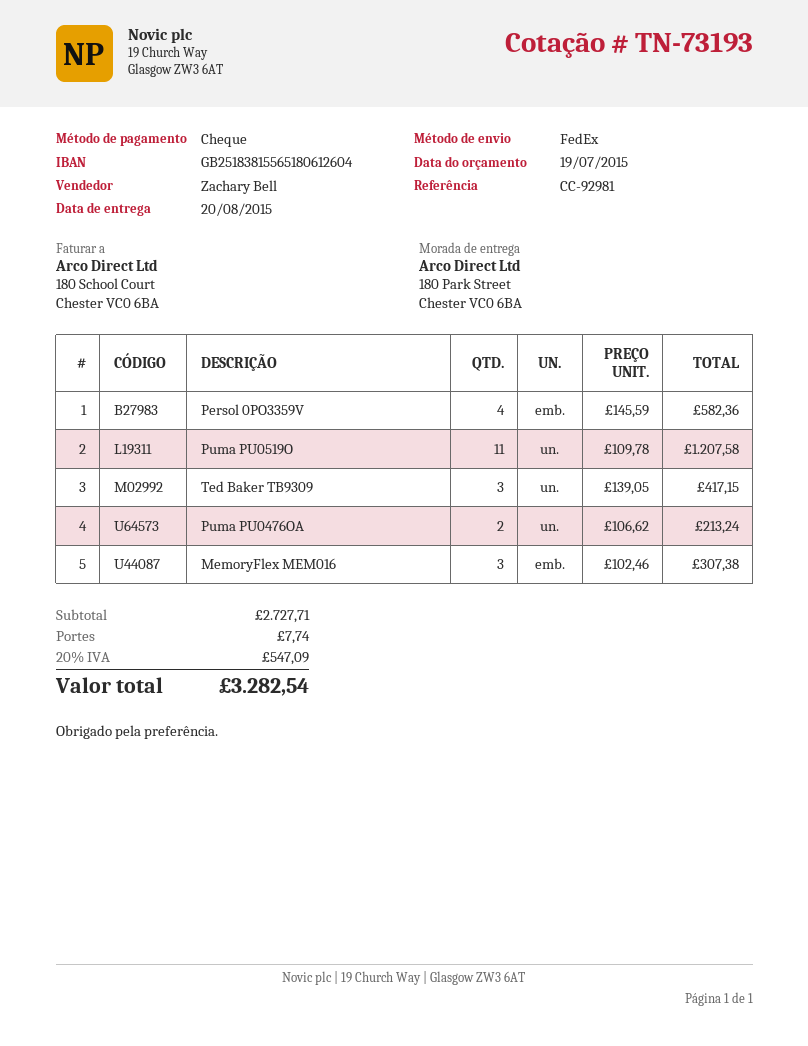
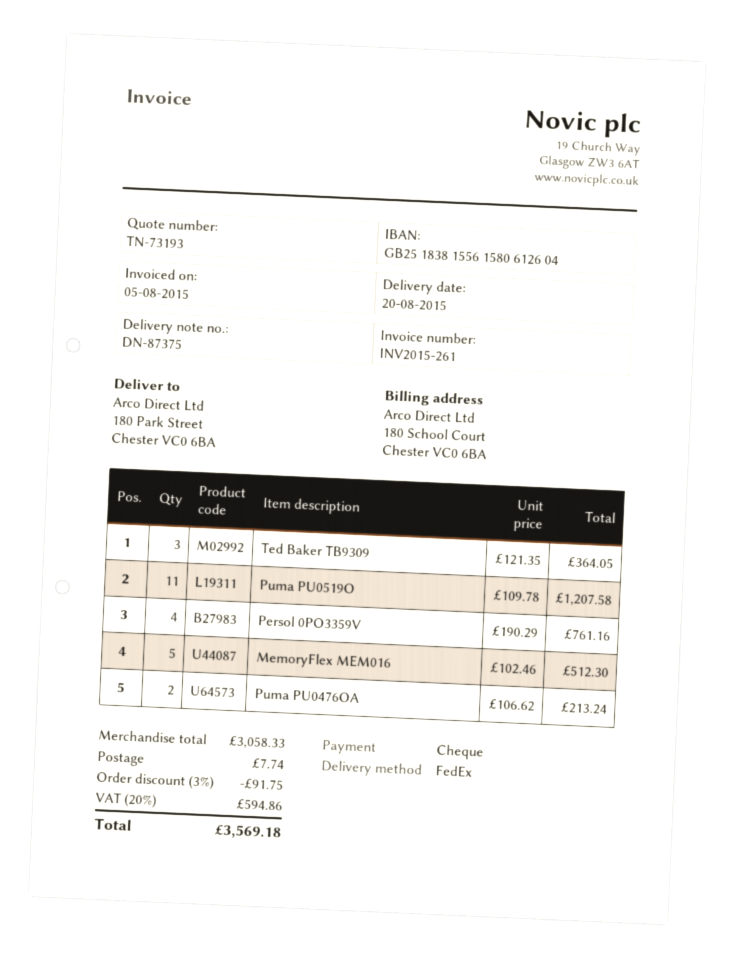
bank account: GB25183815565180612604 -> GB25183815561580612604
Persol 0PO3359V: 4 x 145.59 = 582.36 -> 4 x 190.29 = 761.16
Ted Baker TB9309: 3 x 139.05 = 417.15 -> 3 x 121.35 = 364.05
MemoryFlex MEM016: 3 x 102.46 = 307.38 -> 5 x 102.46 = 512.30
subtotal: 2727.71 -> 3058.33
discount: none -> 3% = 91.75
tax: 20% = 547.09 -> 20% = 594.86
total: 3282.54 -> 3569.18

